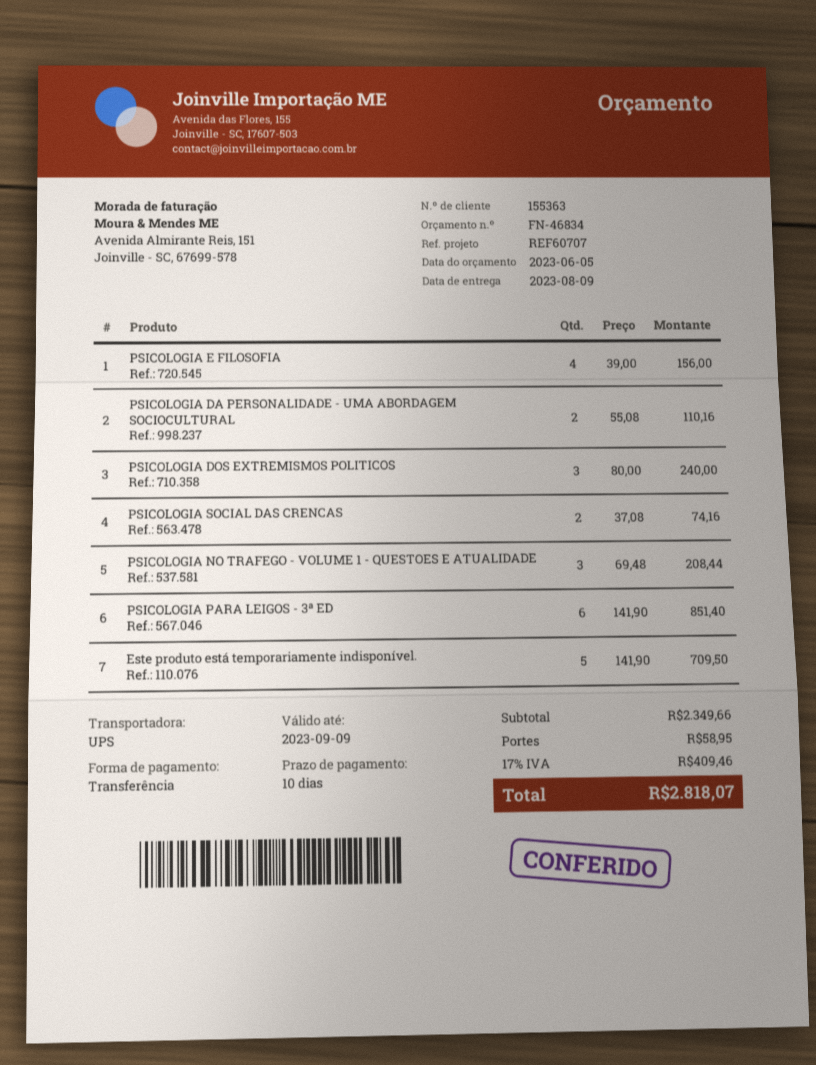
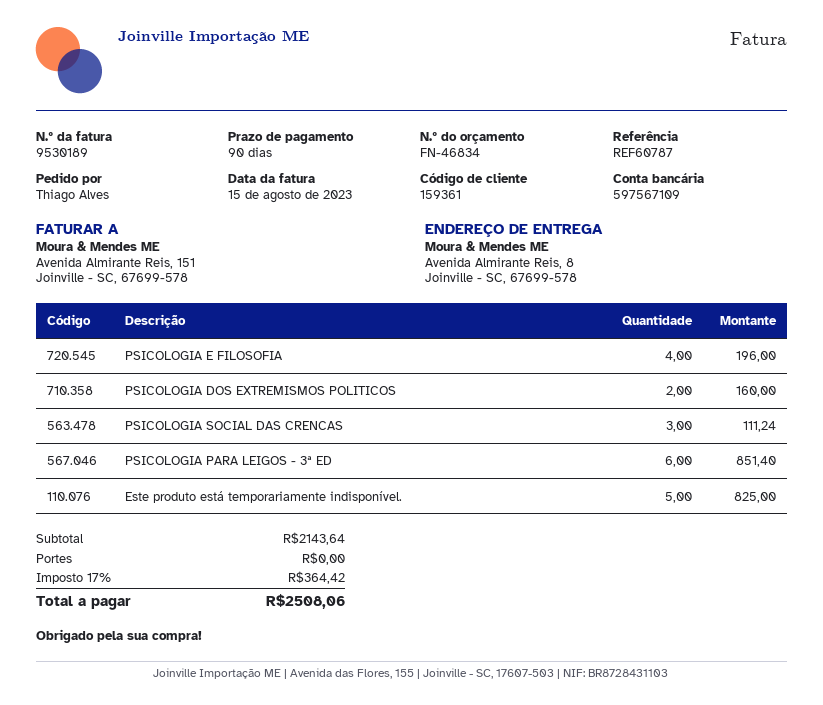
payment terms: 10 days -> 90 days
customer number: 155363 -> 159361
reference: REF60707 -> REF60787
PSICOLOGIA E FILOSOFIA: 4 for 156.00 -> 4 for 196.00
PSICOLOGIA DA PERSONALIDADE - UMA ABORDAGEM SOCIOCULTURAL: 2 for 110.16 -> none
PSICOLOGIA DOS EXTREMISMOS POLITICOS: 3 for 240.00 -> 2 for 160.00
PSICOLOGIA SOCIAL DAS CRENCAS: 2 for 74.16 -> 3 for 111.24
PSICOLOGIA NO TRAFEGO - VOLUME 1 - QUESTOES E ATUALIDADE: 3 for 208.44 -> none
Este produto está temporariamente indisponível.: 5 for 709.50 -> 5 for 825.00
subtotal: 2349.66 -> 2143.64
shipping: 58.95 -> 0.00
tax: 17% = 409.46 -> 17% = 364.42
total: 2818.07 -> 2508.06

